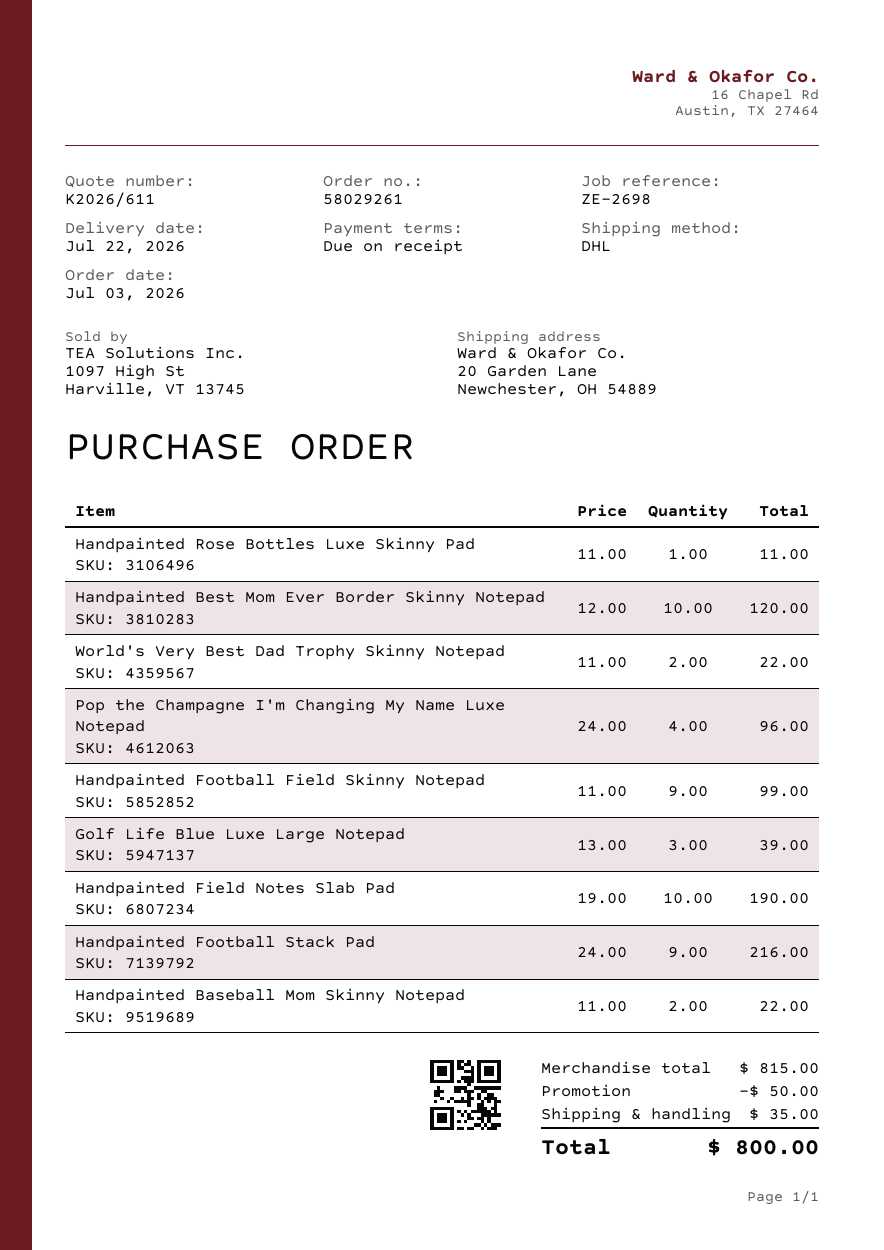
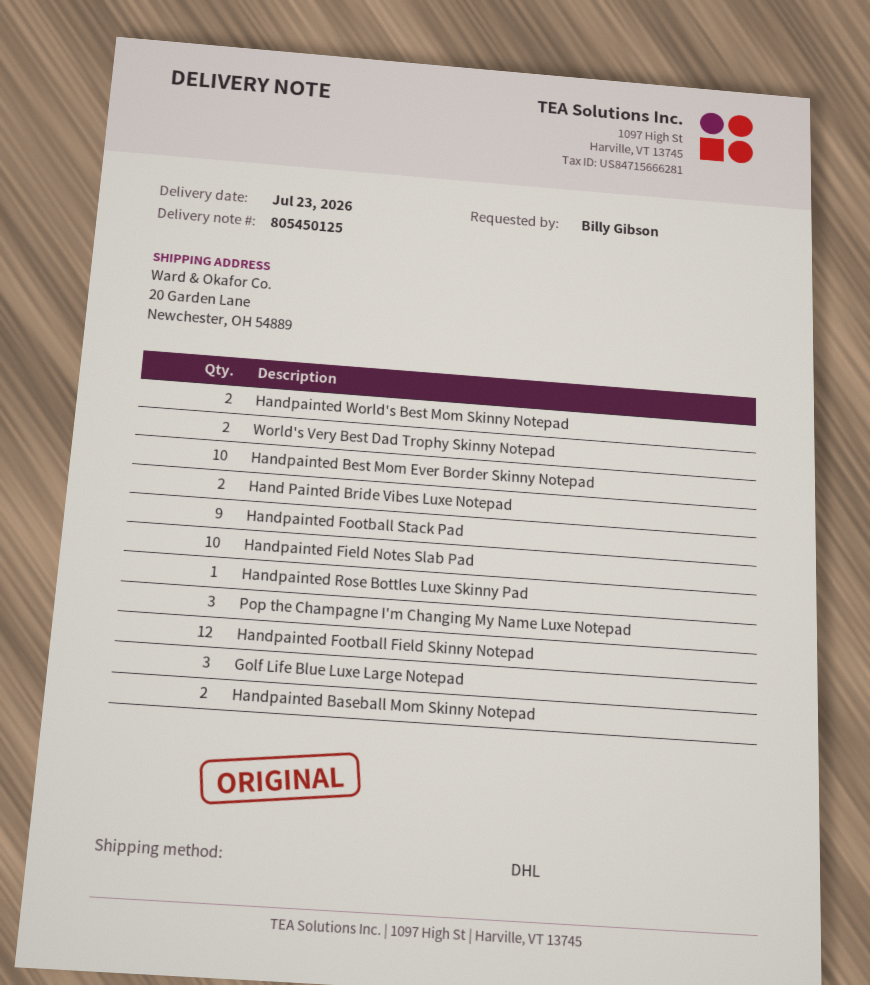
delivery date: 2026-07-22 -> 2026-07-23
Pop the Champagne I'm Changing My Name Luxe Notepad: 4 -> 3
Handpainted Football Field Skinny Notepad: 9 -> 12
Handpainted World's Best Mom Skinny Notepad: none -> 2
Hand Painted Bride Vibes Luxe Notepad: none -> 2

